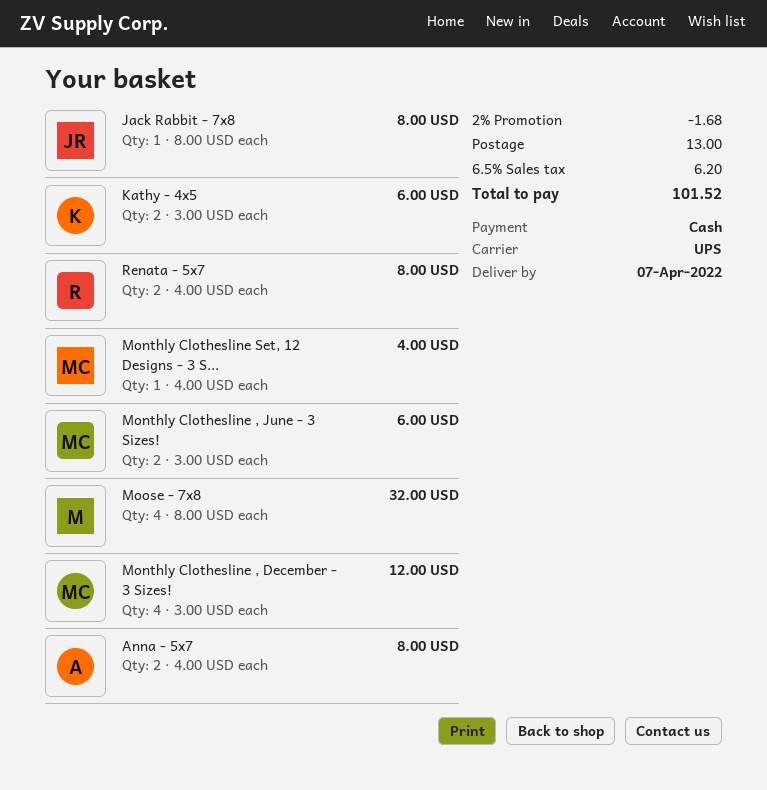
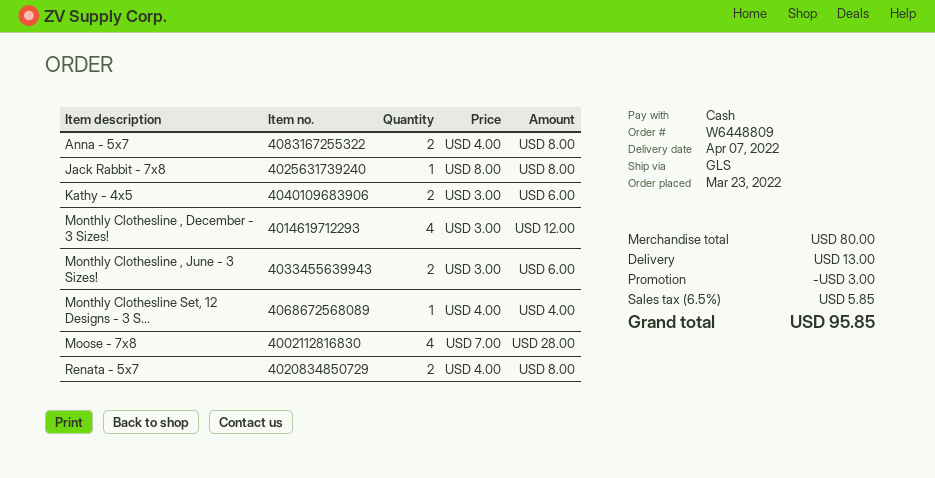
shipping method: UPS -> GLS
Moose - 7x8: 4 x 8.00 = 32.00 -> 4 x 7.00 = 28.00
discount: 1.68 -> 3.00
tax: 6.5% = 6.20 -> 6.5% = 5.85
total: 101.52 -> 95.85

